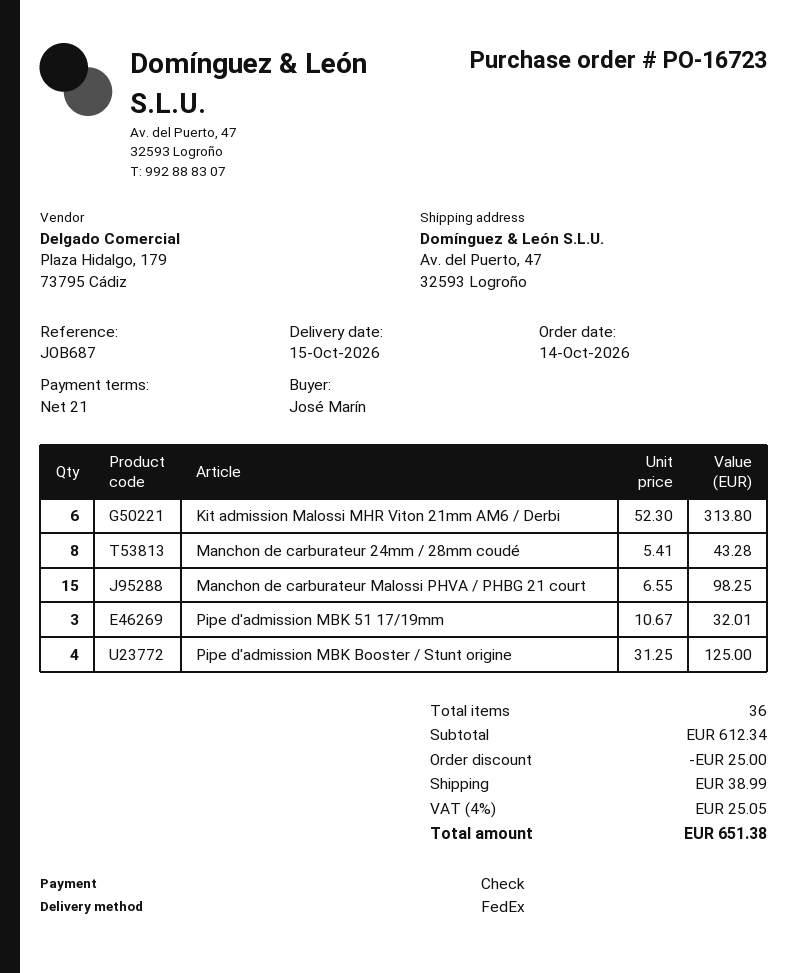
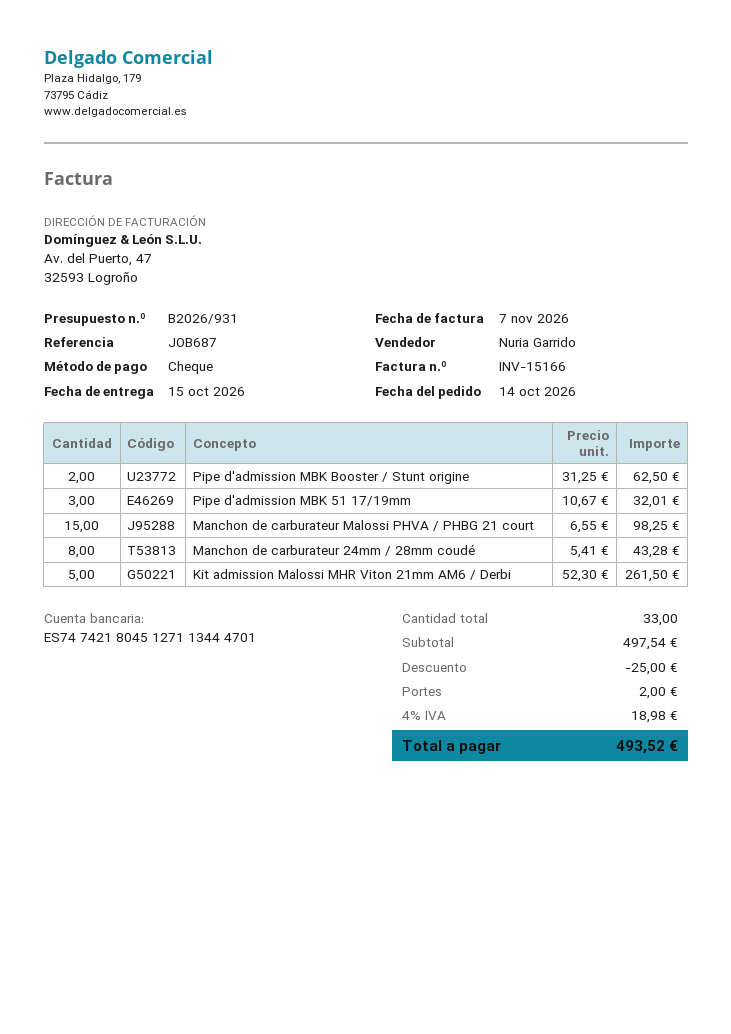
Kit admission Malossi MHR Viton 21mm AM6 / Derbi: 6 x 52.30 = 313.80 -> 5 x 52.30 = 261.50
Pipe d'admission MBK Booster / Stunt origine: 4 x 31.25 = 125.00 -> 2 x 31.25 = 62.50
total quantity: 36 -> 33
subtotal: 612.34 -> 497.54
shipping: 38.99 -> 2.00
tax: 4% = 25.05 -> 4% = 18.98
total: 651.38 -> 493.52

